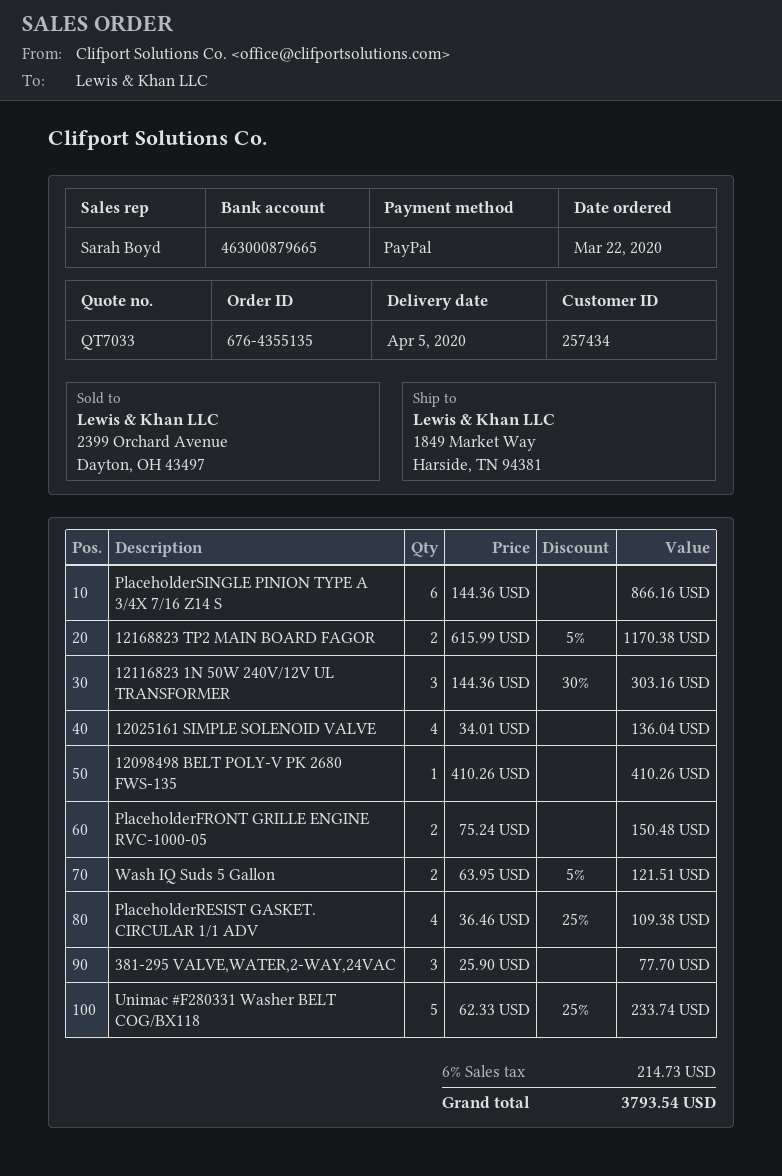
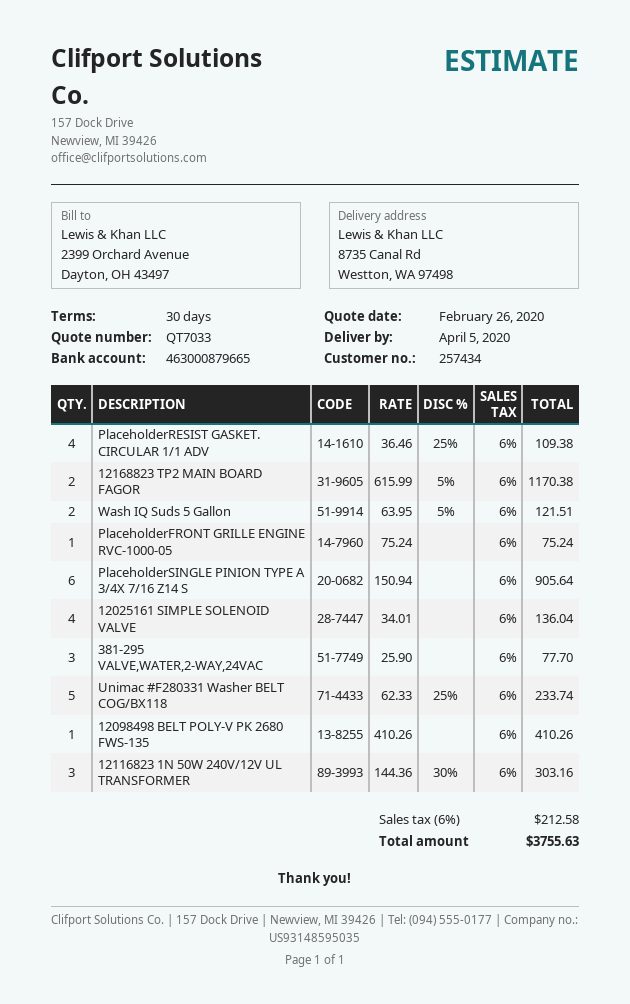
ship to: 1849 Market Way, Harside, TN 94381 -> 8735 Canal Rd, Westton, WA 97498
PlaceholderSINGLE PINION TYPE A 3/4X 7/16 Z14 S: 6 x 144.36 = 866.16 -> 6 x 150.94 = 905.64
PlaceholderFRONT GRILLE ENGINE RVC-1000-05: 2 x 75.24 = 150.48 -> 1 x 75.24 = 75.24
tax: 6% = 214.73 -> 6% = 212.58
total: 3793.54 -> 3755.63

